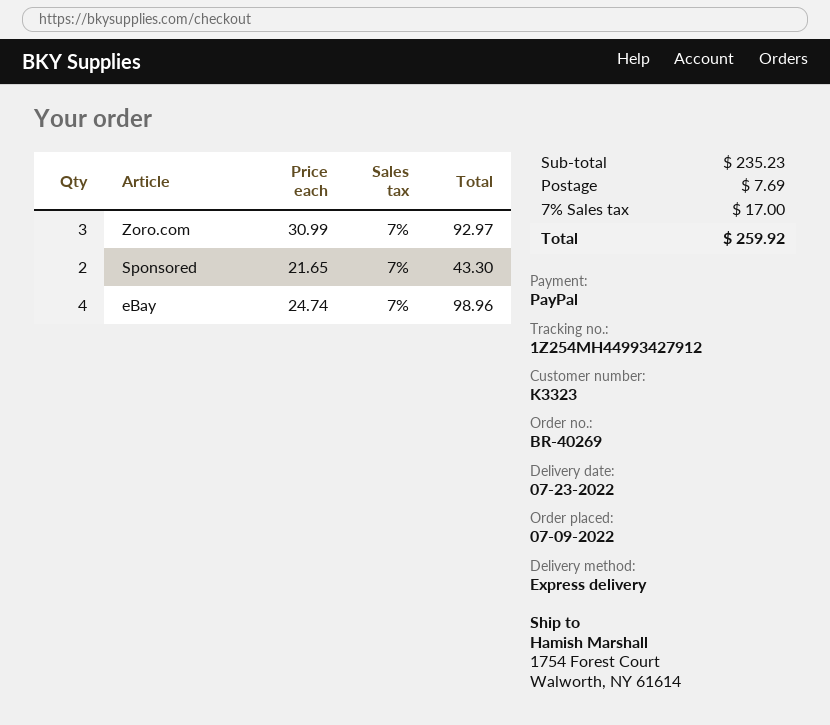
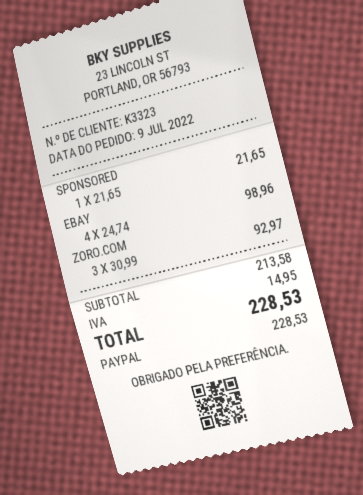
Sponsored: 2 x 21.65 = 43.30 -> 1 x 21.65 = 21.65
subtotal: 235.23 -> 213.58
shipping: 7.69 -> none
tax: 17.00 -> 14.95
total: 259.92 -> 228.53

